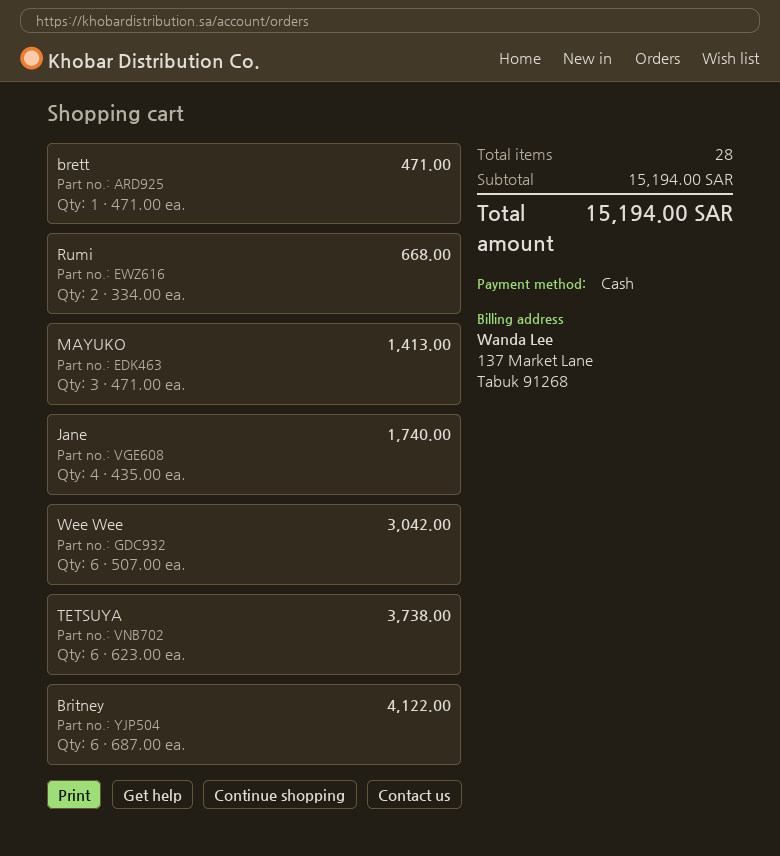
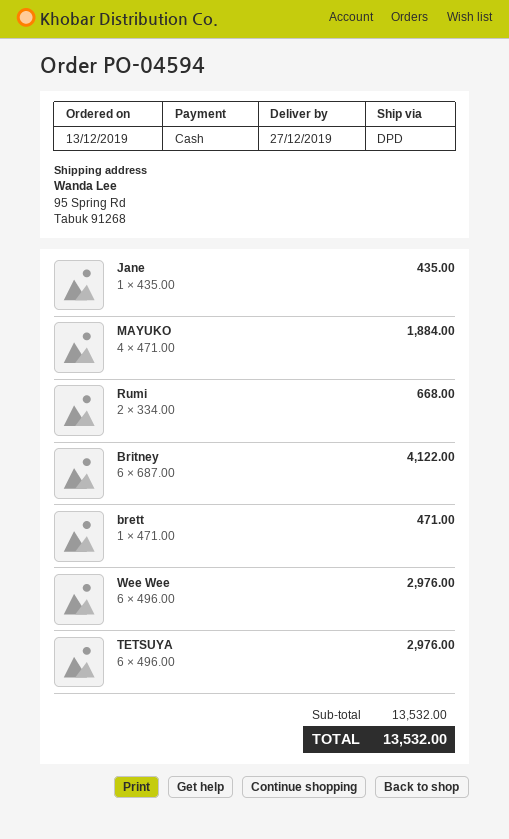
MAYUKO: 3 x 471.00 = 1413.00 -> 4 x 471.00 = 1884.00
Jane: 4 x 435.00 = 1740.00 -> 1 x 435.00 = 435.00
Wee Wee: 6 x 507.00 = 3042.00 -> 6 x 496.00 = 2976.00
TETSUYA: 6 x 623.00 = 3738.00 -> 6 x 496.00 = 2976.00
subtotal: 15194.00 -> 13532.00
total: 15194.00 -> 13532.00

